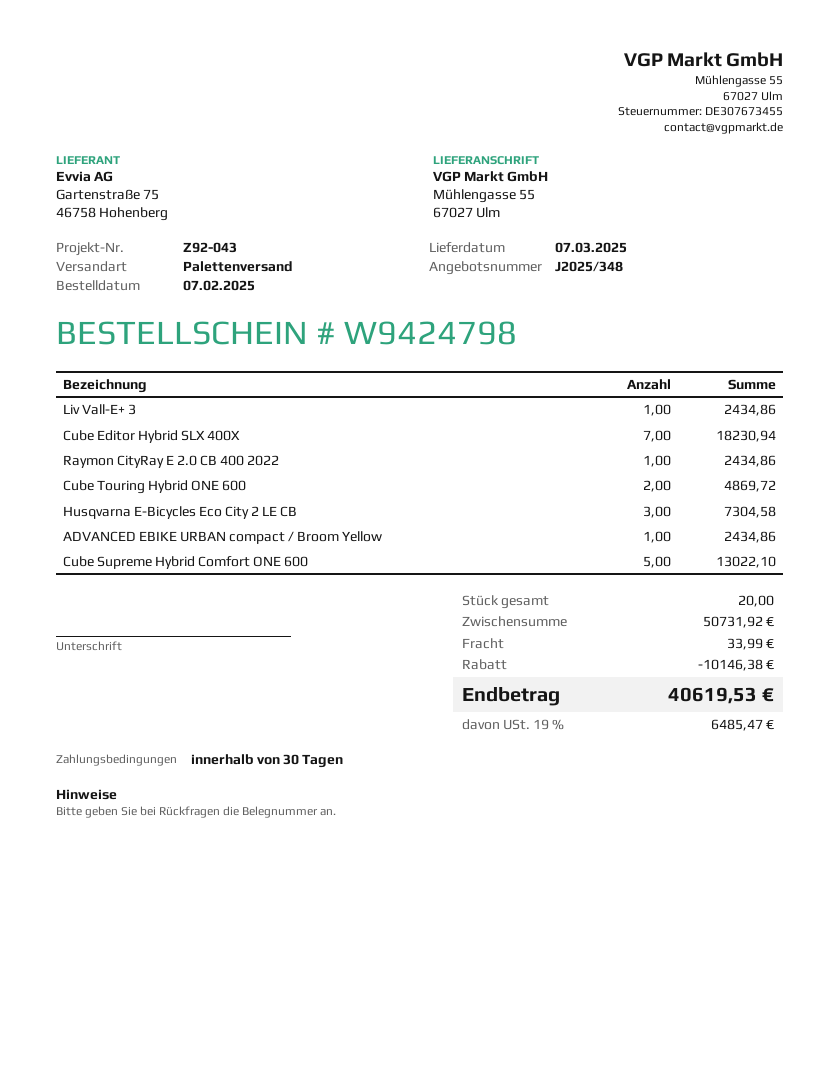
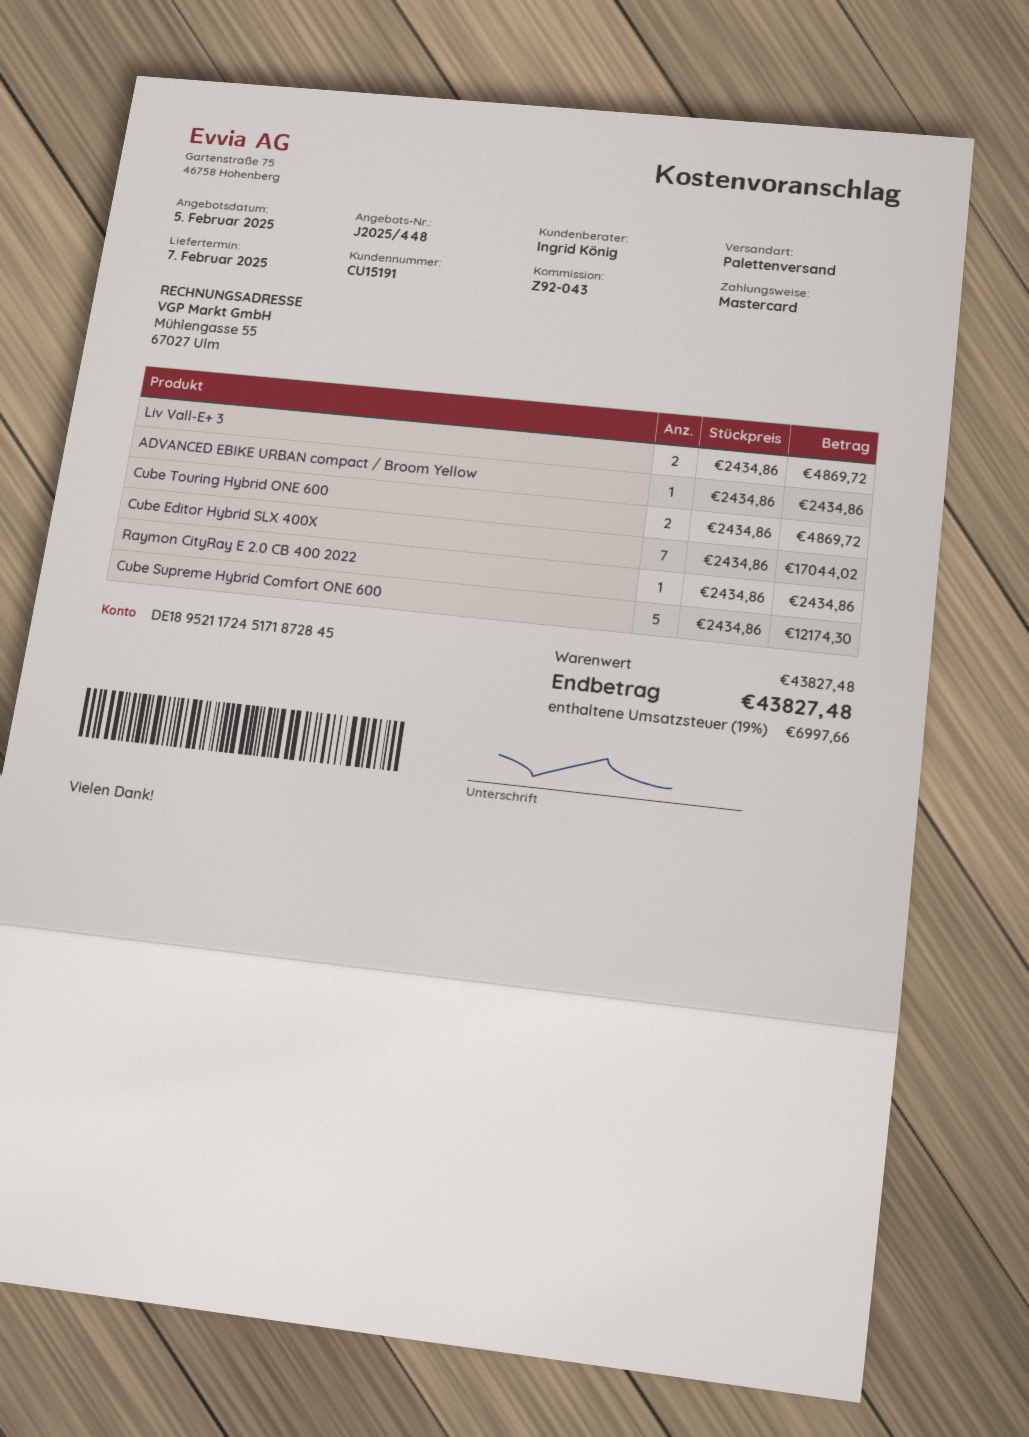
quote number: J2025/348 -> J2025/448
delivery date: 2025-03-07 -> 2025-02-07
Liv Vall-E+ 3: 1 for 2434.86 -> 2 for 4869.72
Cube Editor Hybrid SLX 400X: 7 for 18230.94 -> 7 for 17044.02
Husqvarna E-Bicycles Eco City 2 LE CB: 3 for 7304.58 -> none
Cube Supreme Hybrid Comfort ONE 600: 5 for 13022.10 -> 5 for 12174.30
subtotal: 50731.92 -> 43827.48
discount: 10146.38 -> none
shipping: 33.99 -> none
tax: 19% = 6485.47 -> 19% = 6997.66
total: 40619.53 -> 43827.48

